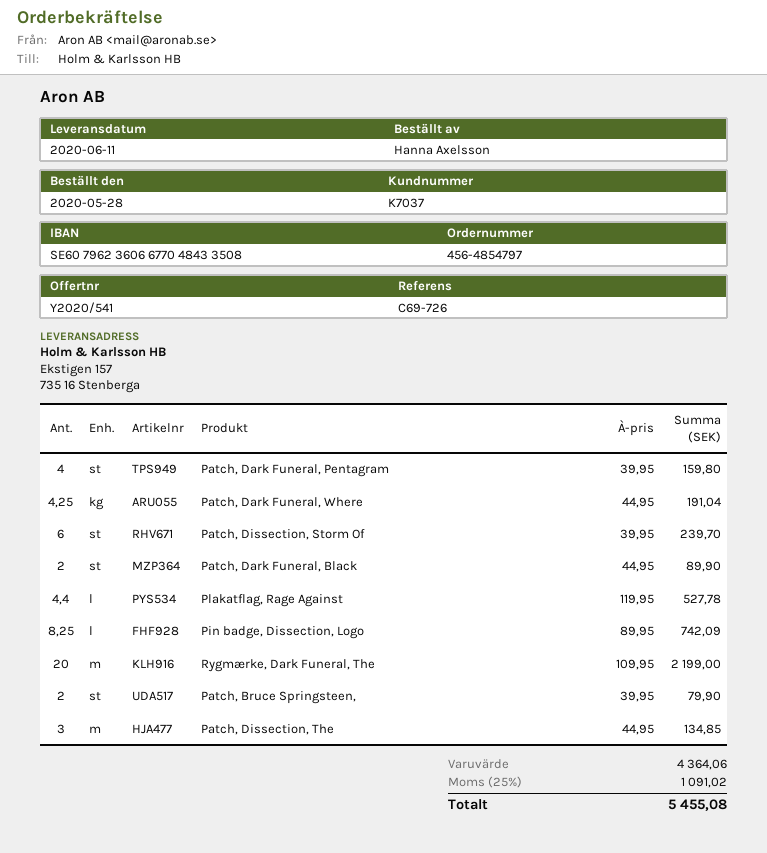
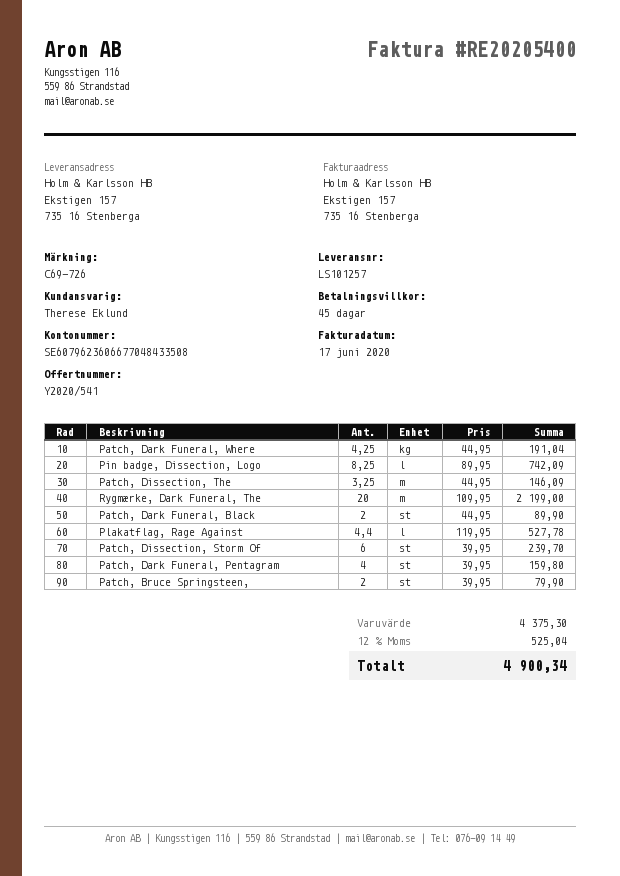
Patch, Dissection, The: 3 x 44.95 = 134.85 -> 3.25 x 44.95 = 146.09
subtotal: 4364.06 -> 4375.30
tax: 25% = 1091.02 -> 12% = 525.04
total: 5455.08 -> 4900.34

